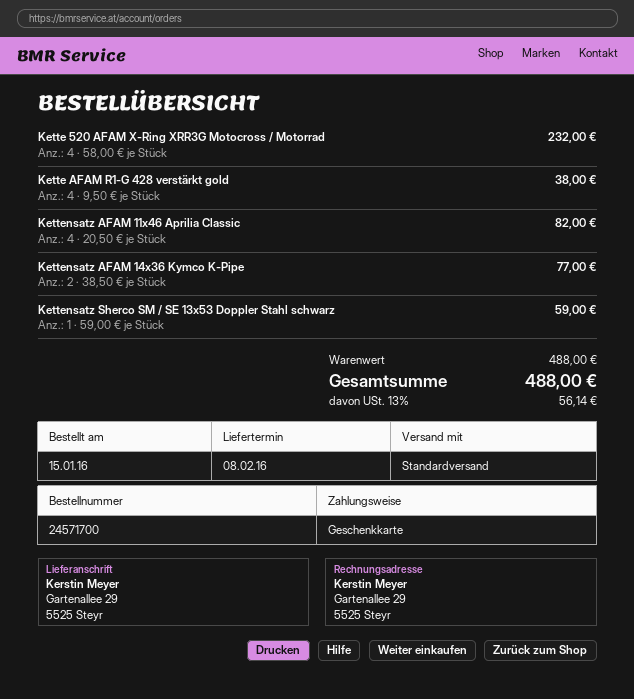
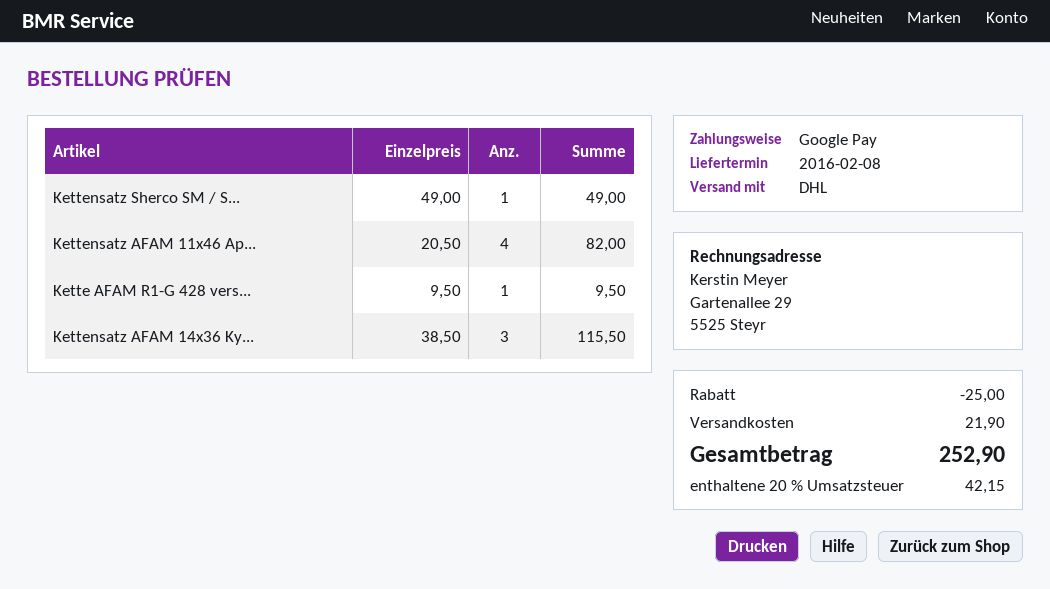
payment method: gift card -> Google Pay
shipping method: standard -> DHL
Kette 520 AFAM X-Ring XRR3G Motocross / Motorrad: 4 x 58.00 = 232.00 -> none
Kette AFAM R1-G 428 verstärkt gold: 4 x 9.50 = 38.00 -> 1 x 9.50 = 9.50
Kettensatz AFAM 14x36 Kymco K-Pipe: 2 x 38.50 = 77.00 -> 3 x 38.50 = 115.50
Kettensatz Sherco SM / SE 13x53 Doppler Stahl schwarz: 1 x 59.00 = 59.00 -> 1 x 49.00 = 49.00
discount: none -> 25.00
shipping: none -> 21.90
tax: 13% = 56.14 -> 20% = 42.15
total: 488.00 -> 252.90

